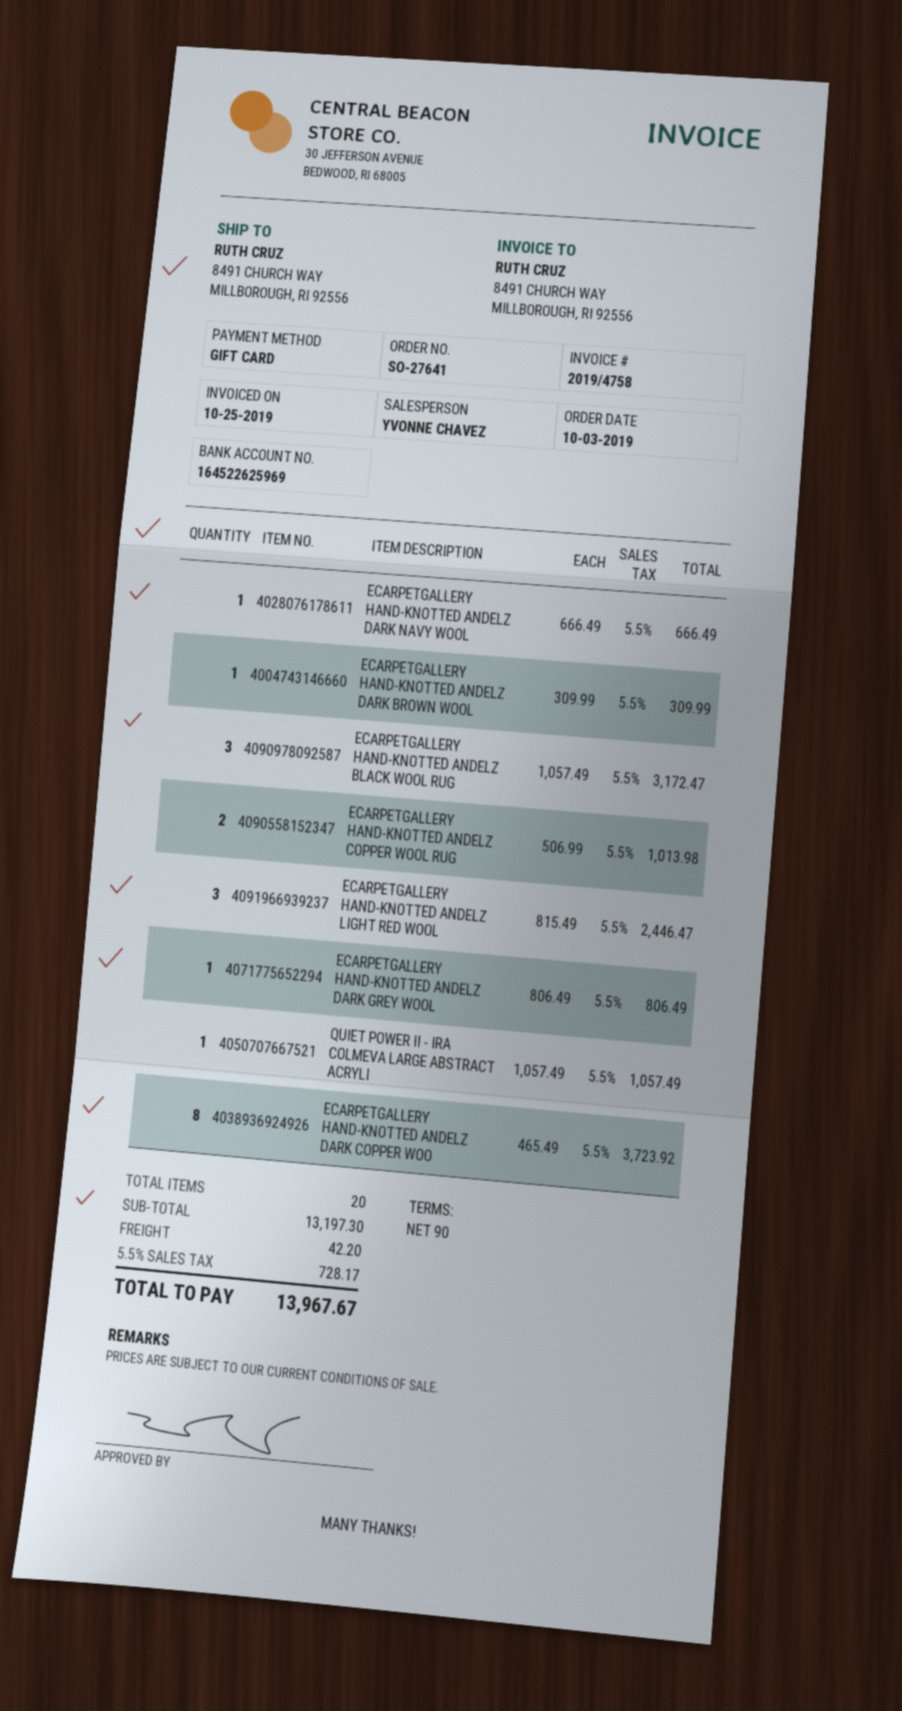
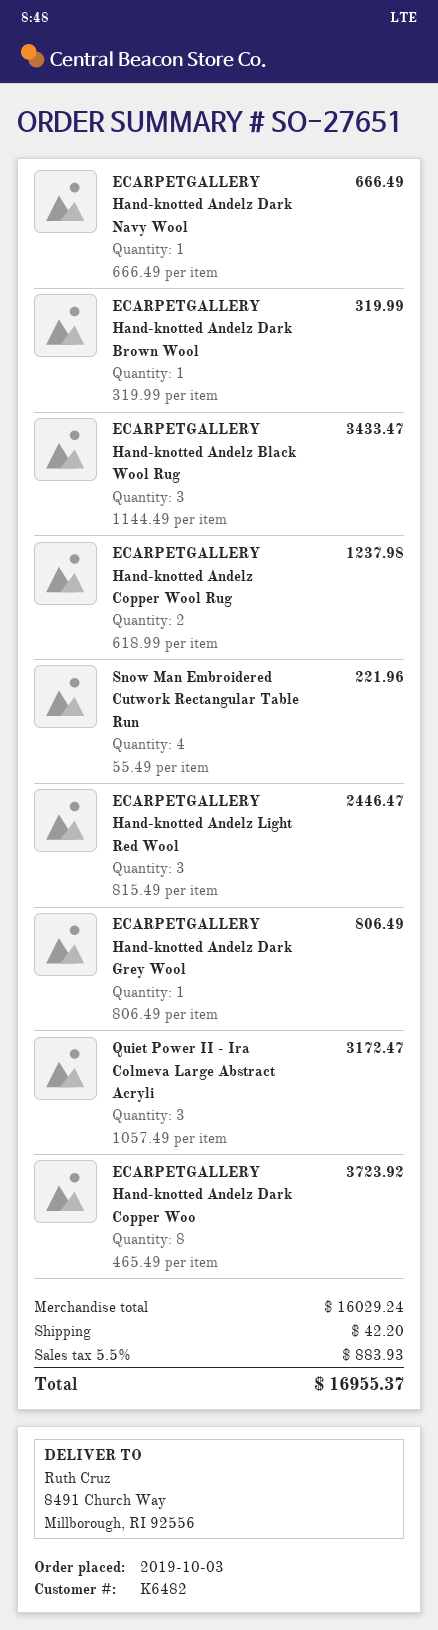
order number: SO-27641 -> SO-27651
ECARPETGALLERY HAND-KNOTTED ANDELZ DARK BROWN WOOL: 1 x 309.99 = 309.99 -> 1 x 319.99 = 319.99
ECARPETGALLERY HAND-KNOTTED ANDELZ BLACK WOOL RUG: 3 x 1057.49 = 3172.47 -> 3 x 1144.49 = 3433.47
ECARPETGALLERY HAND-KNOTTED ANDELZ COPPER WOOL RUG: 2 x 506.99 = 1013.98 -> 2 x 618.99 = 1237.98
QUIET POWER II - IRA COLMEVA LARGE ABSTRACT ACRYLI: 1 x 1057.49 = 1057.49 -> 3 x 1057.49 = 3172.47
Snow Man Embroidered Cutwork Rectangular Table Run: none -> 4 x 55.49 = 221.96
subtotal: 13197.30 -> 16029.24
tax: 5.5% = 728.17 -> 5.5% = 883.93
total: 13967.67 -> 16955.37

